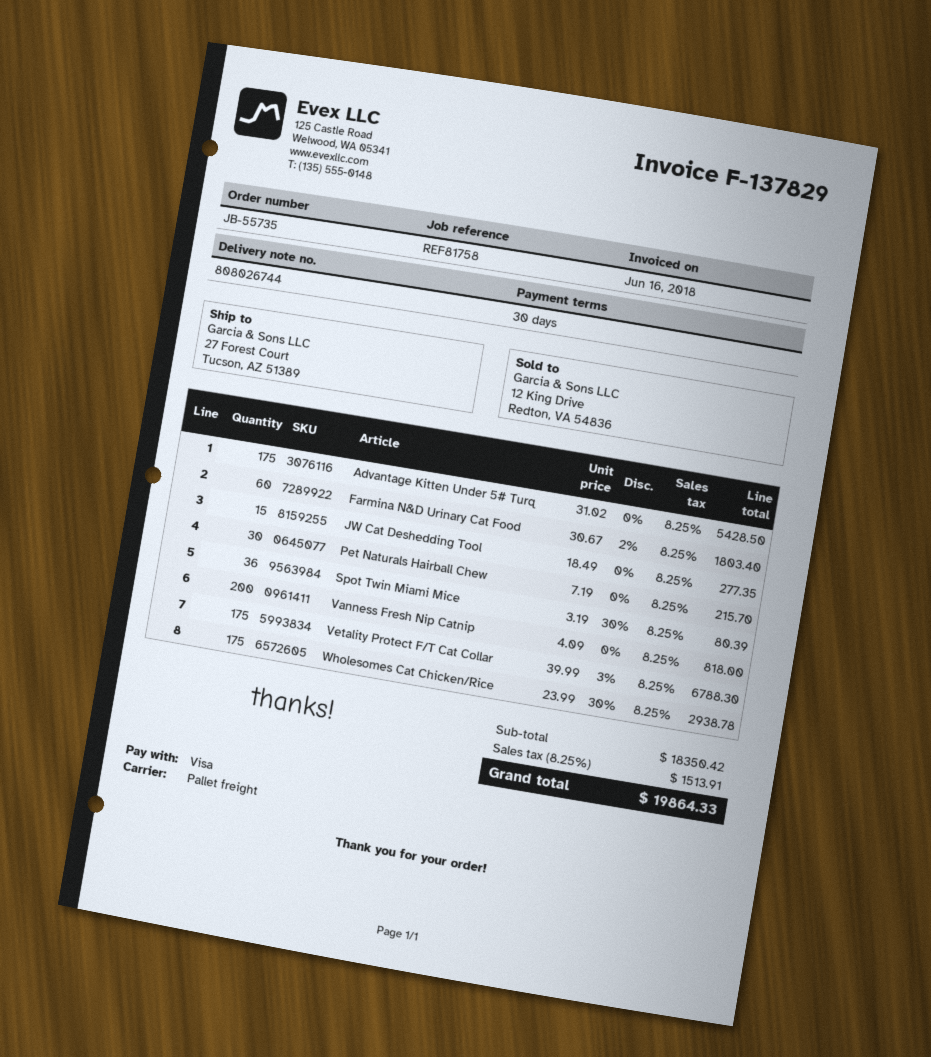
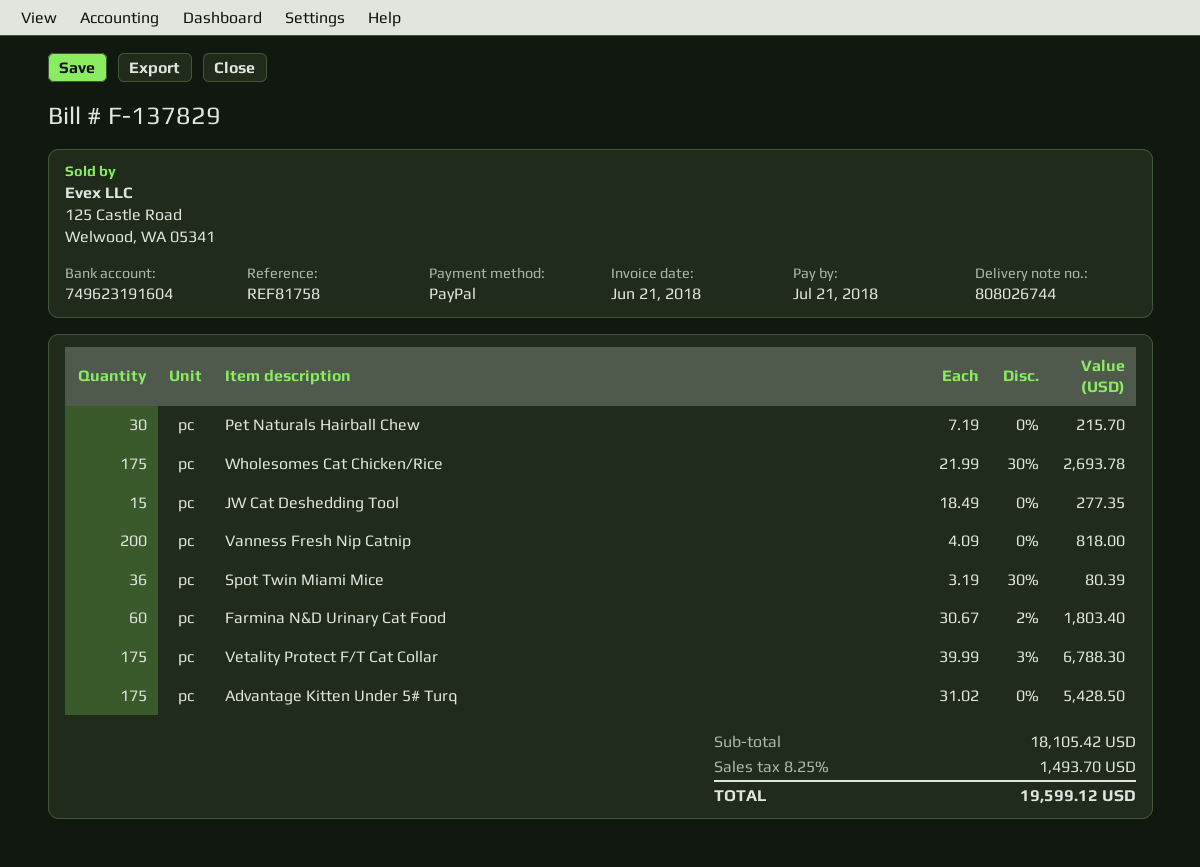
invoice date: 2018-06-16 -> 2018-06-21
payment method: Visa -> PayPal
Wholesomes Cat Chicken/Rice: 175 x 23.99 - 30% = 2938.78 -> 175 x 21.99 - 30% = 2693.78
subtotal: 18350.42 -> 18105.42
tax: 8.25% = 1513.91 -> 8.25% = 1493.70
total: 19864.33 -> 19599.12

